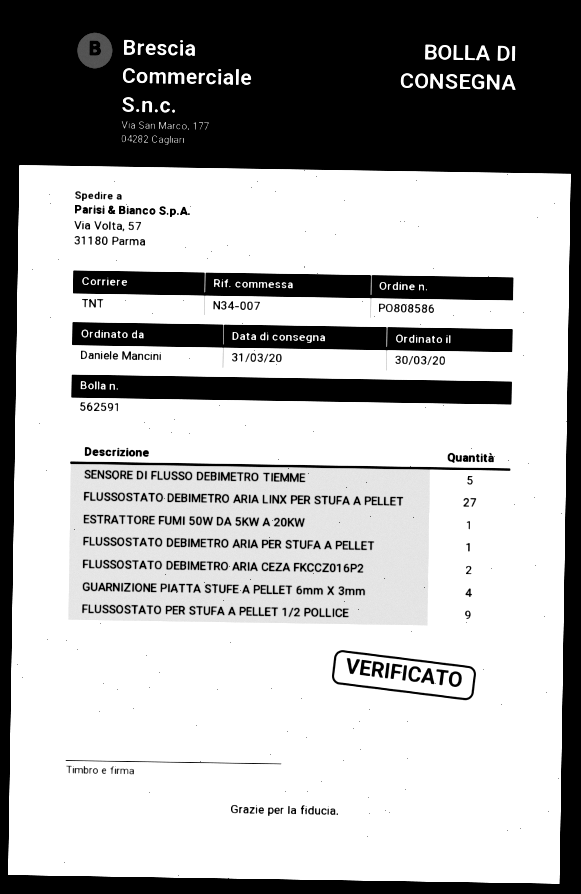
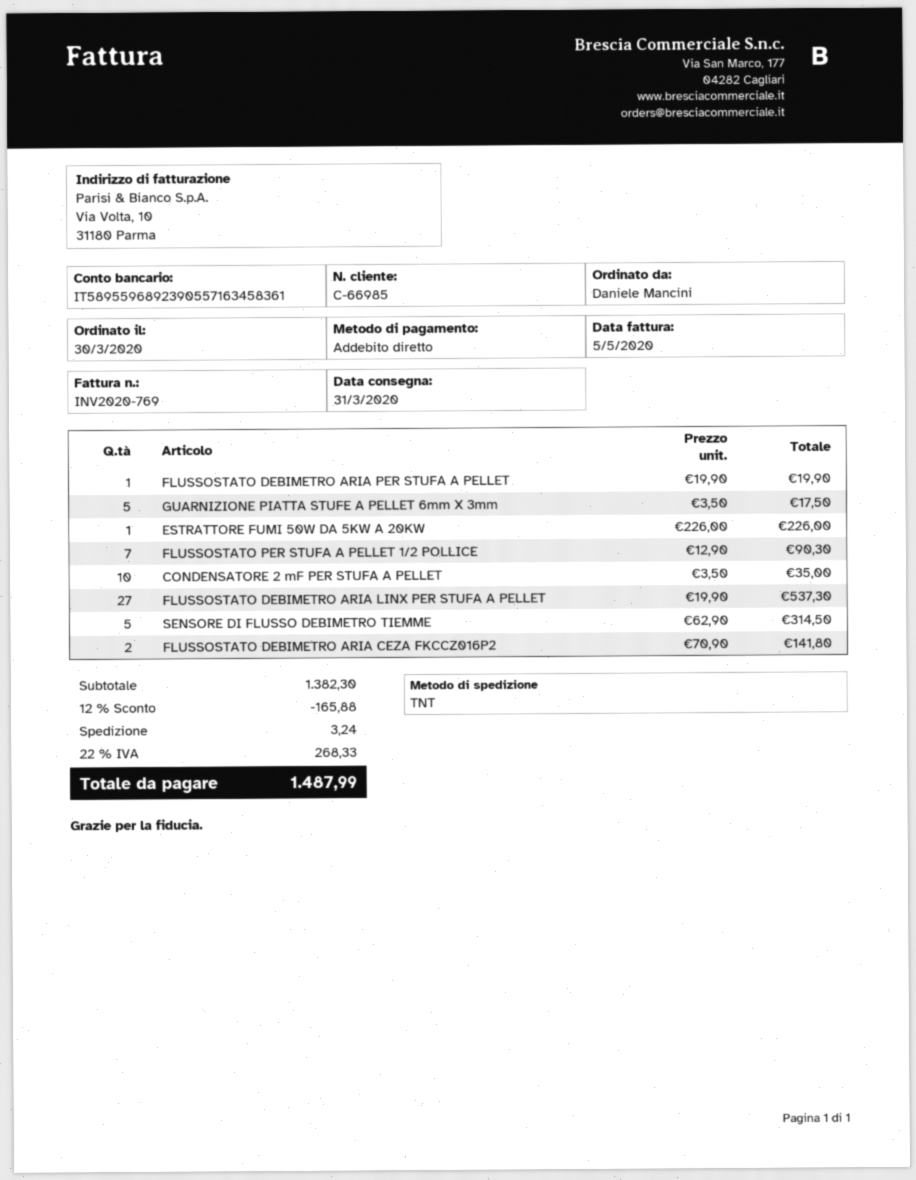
GUARNIZIONE PIATTA STUFE A PELLET 6mm X 3mm: 4 -> 5
FLUSSOSTATO PER STUFA A PELLET 1/2 POLLICE: 9 -> 7
CONDENSATORE 2 mF PER STUFA A PELLET: none -> 10

